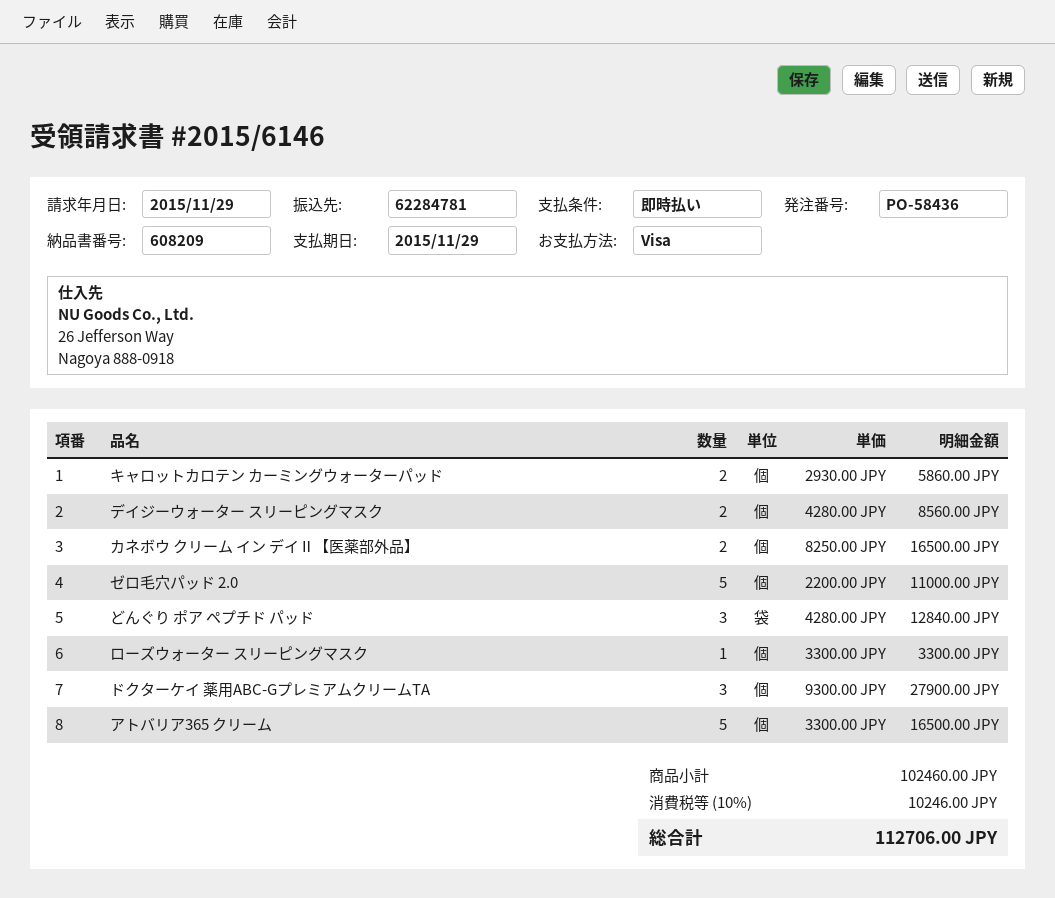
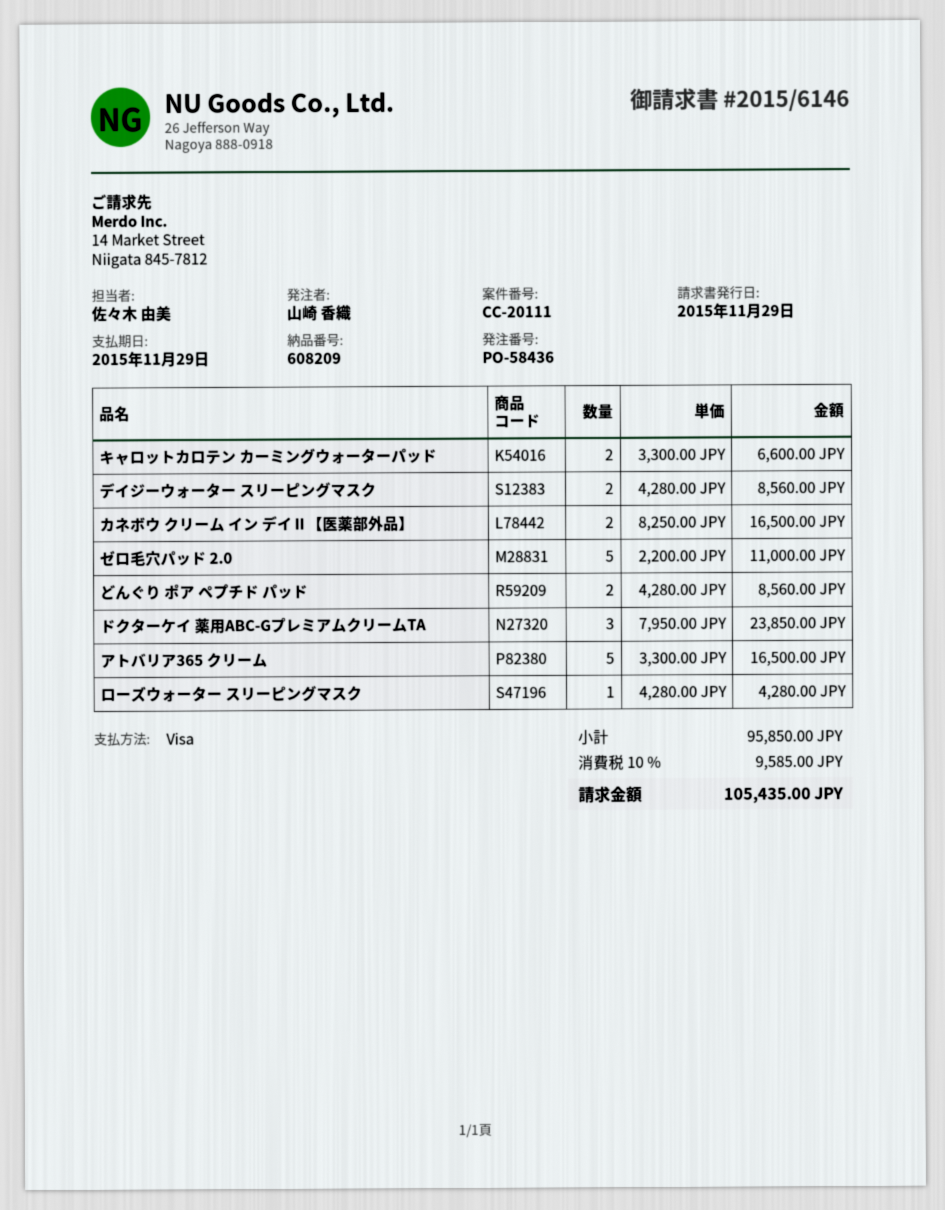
キャロットカロテン カーミングウォーターパッド: 2 x 2930.00 = 5860.00 -> 2 x 3300.00 = 6600.00
どんぐり ポア ペプチド パッド: 3 x 4280.00 = 12840.00 -> 2 x 4280.00 = 8560.00
ローズウォーター スリーピングマスク: 1 x 3300.00 = 3300.00 -> 1 x 4280.00 = 4280.00
ドクターケイ 薬用ABC-GプレミアムクリームTA: 3 x 9300.00 = 27900.00 -> 3 x 7950.00 = 23850.00
subtotal: 102460.00 -> 95850.00
tax: 10% = 10246.00 -> 10% = 9585.00
total: 112706.00 -> 105435.00

